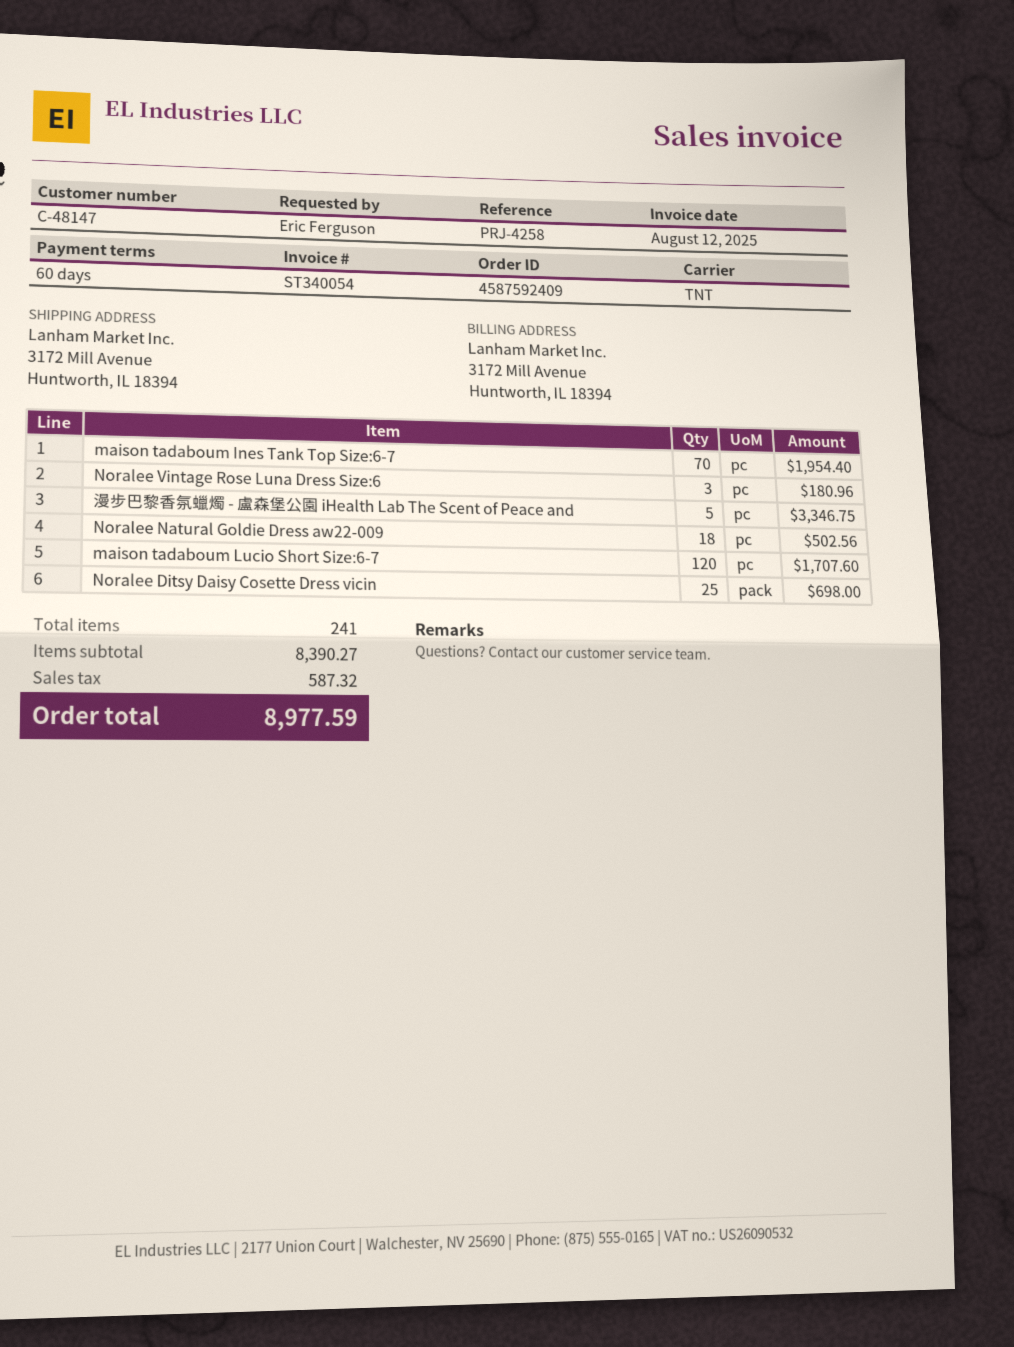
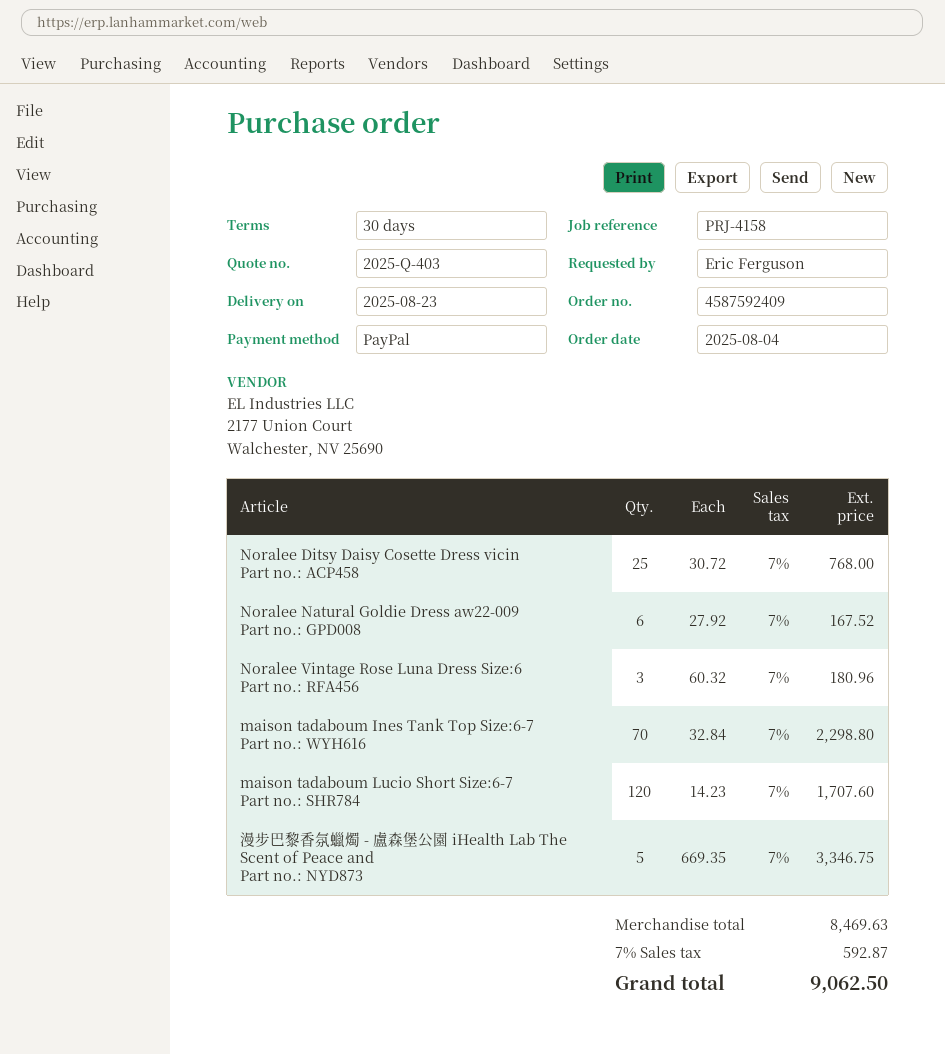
payment terms: 60 days -> 30 days
reference: PRJ-4258 -> PRJ-4158
maison tadaboum Ines Tank Top Size:6-7: 70 for 1954.40 -> 70 for 2298.80
Noralee Natural Goldie Dress aw22-009: 18 for 502.56 -> 6 for 167.52
Noralee Ditsy Daisy Cosette Dress vicin: 25 for 698.00 -> 25 for 768.00
subtotal: 8390.27 -> 8469.63
tax: 587.32 -> 592.87
total: 8977.59 -> 9062.50

